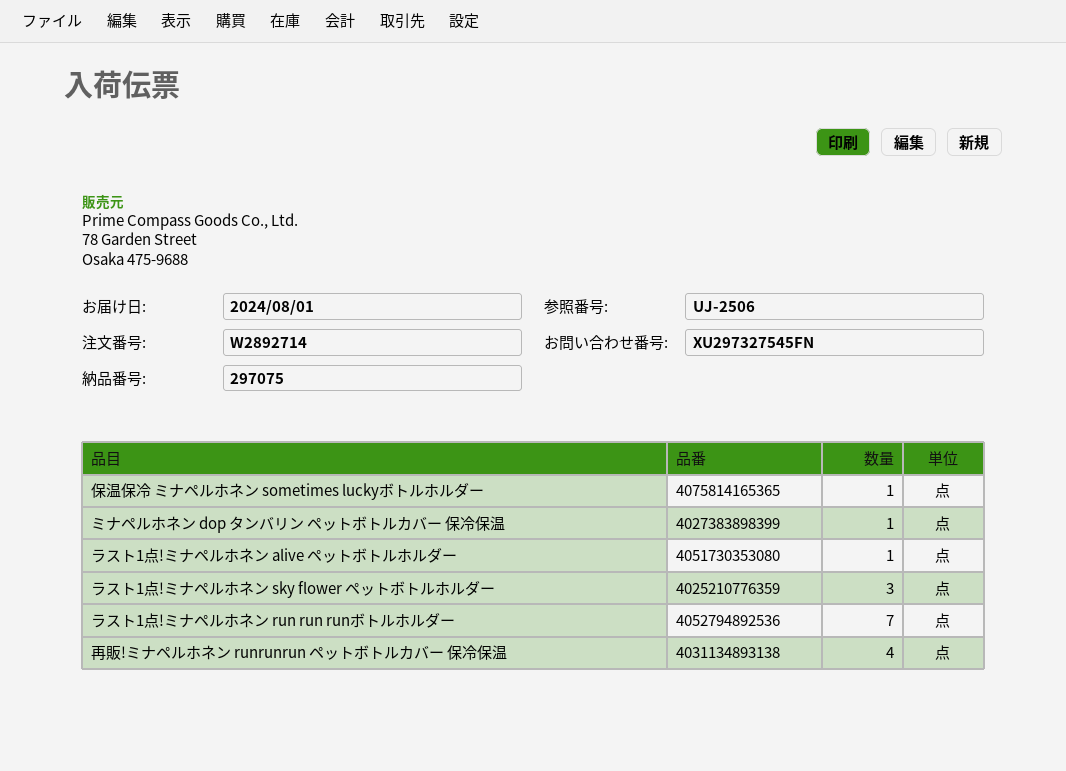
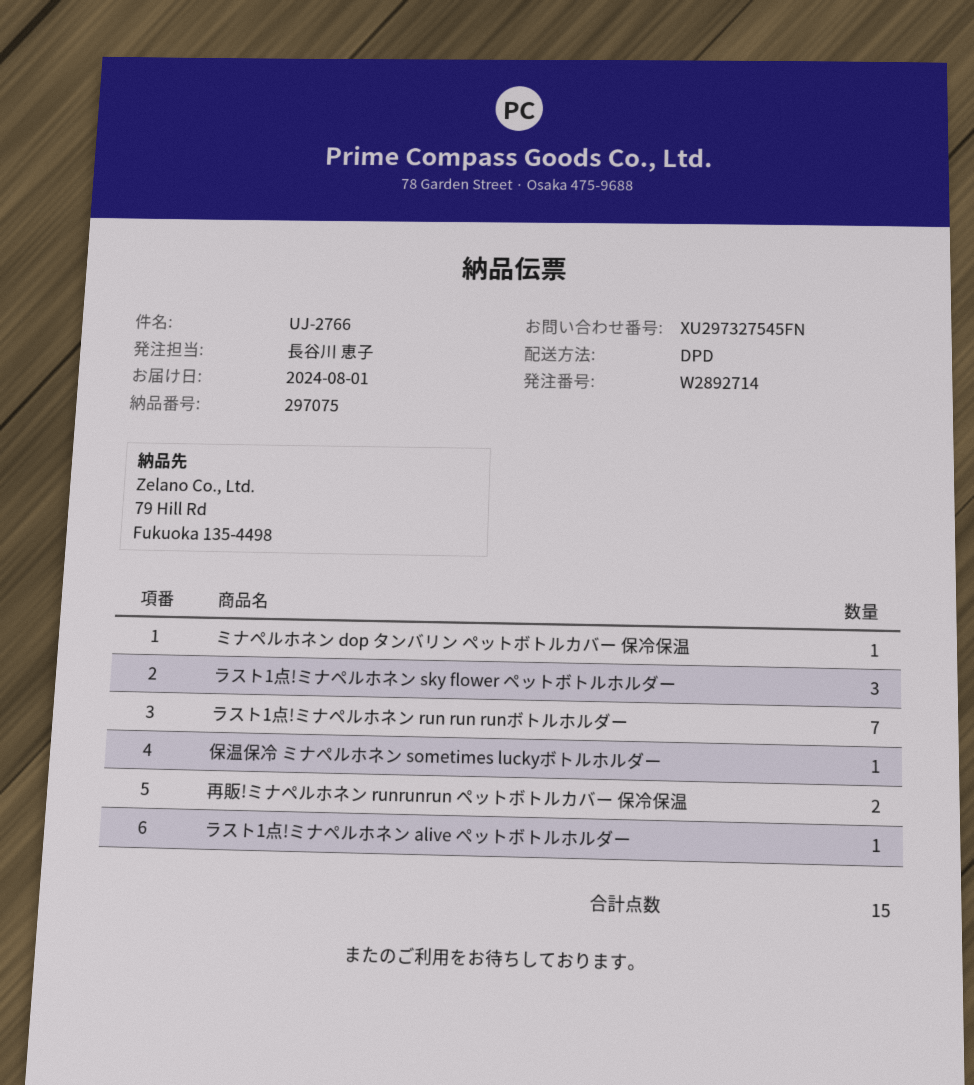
reference: UJ-2506 -> UJ-2766
再販!ミナペルホネン runrunrun ペットボトルカバー 保冷保温: 4 -> 2

